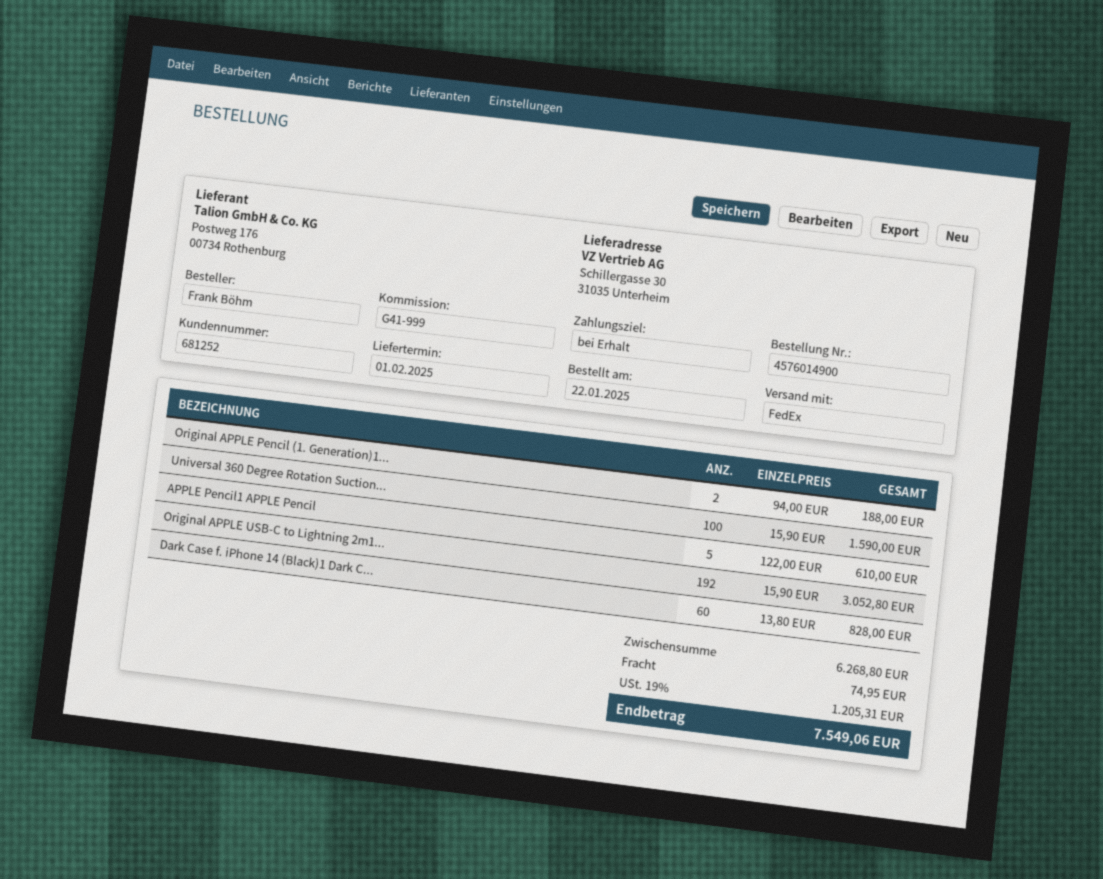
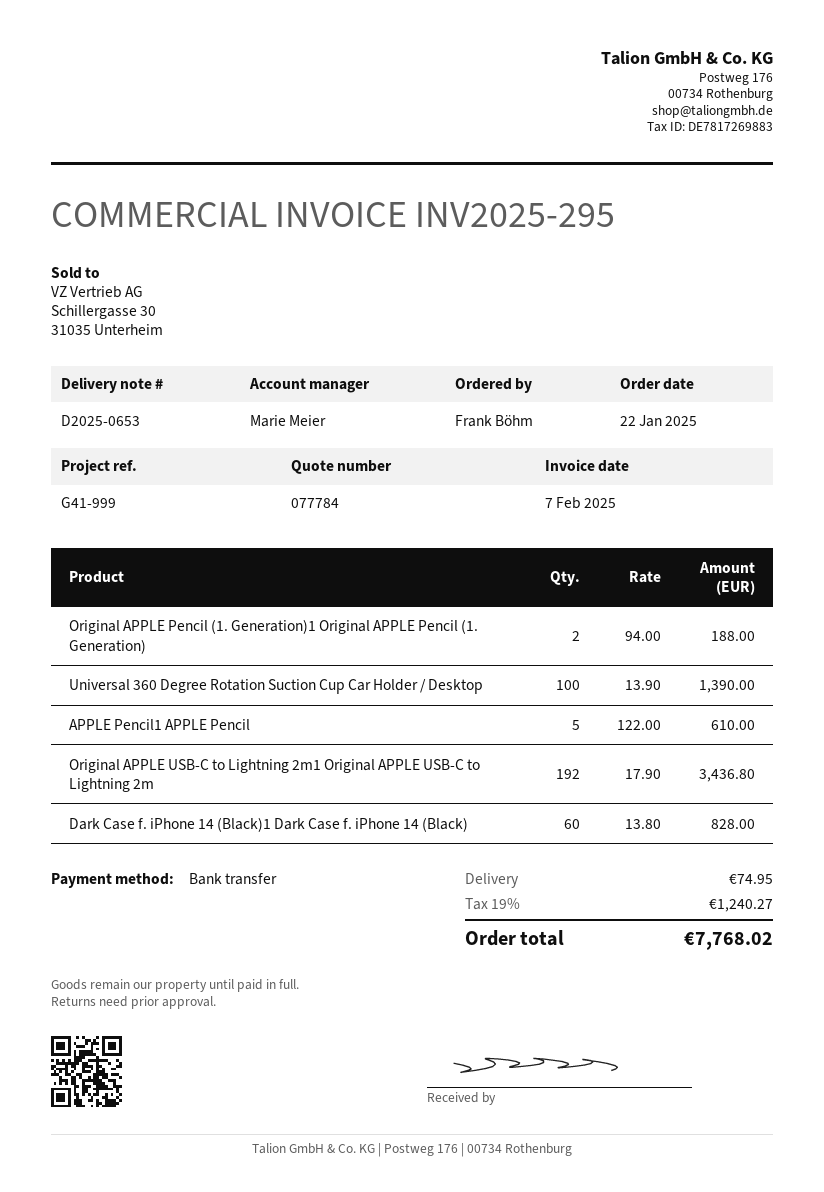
Universal 360 Degree Rotation Suction...: 100 x 15.90 = 1590.00 -> 100 x 13.90 = 1390.00
Original APPLE USB-C to Lightning 2m1...: 192 x 15.90 = 3052.80 -> 192 x 17.90 = 3436.80
tax: 19% = 1205.31 -> 19% = 1240.27
total: 7549.06 -> 7768.02

